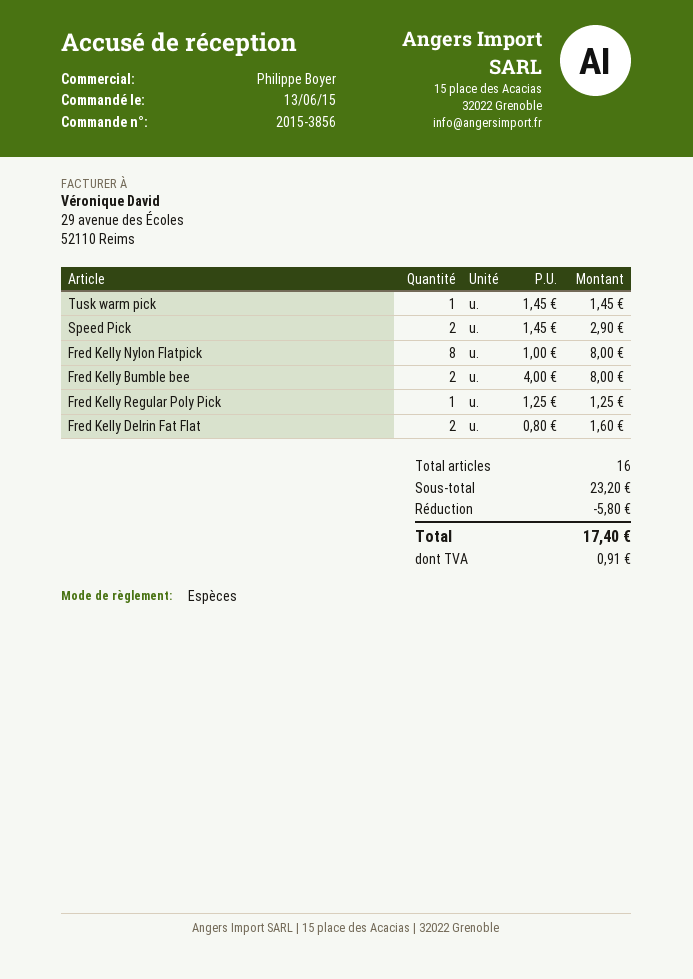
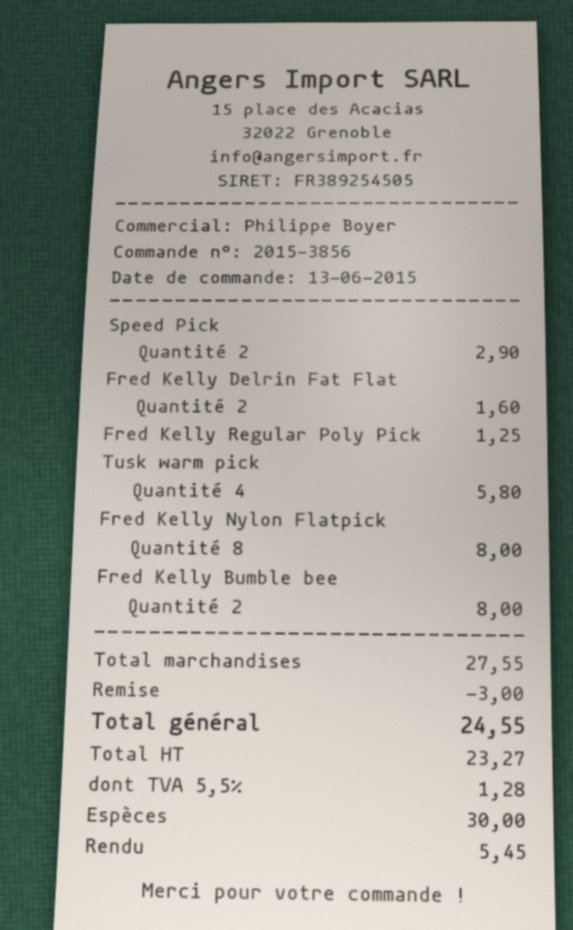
Tusk warm pick: 1 for 1.45 -> 4 for 5.80
subtotal: 23.20 -> 27.55
discount: 5.80 -> 3.00
tax: 0.91 -> 1.28
total: 17.40 -> 24.55

